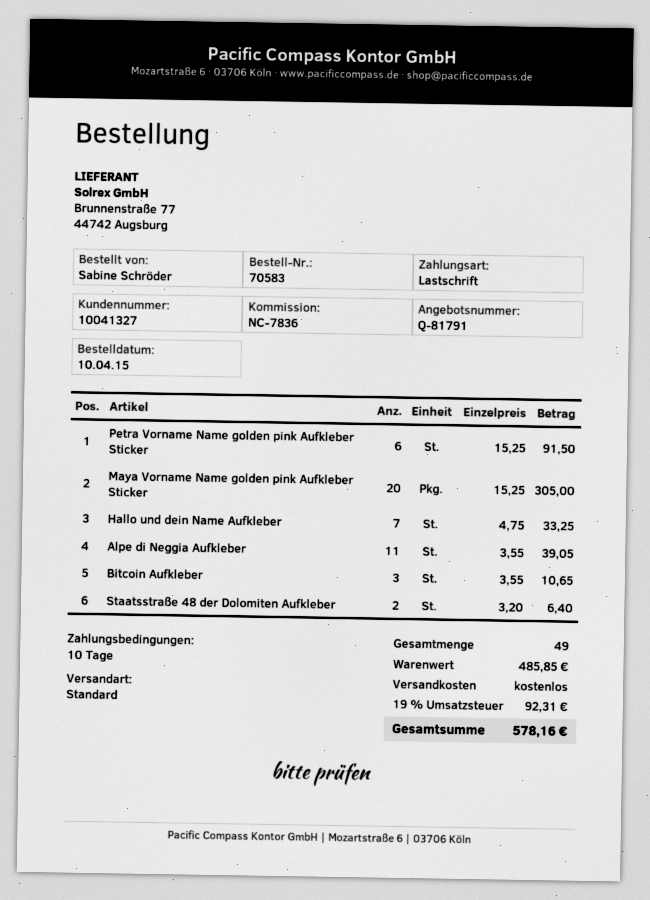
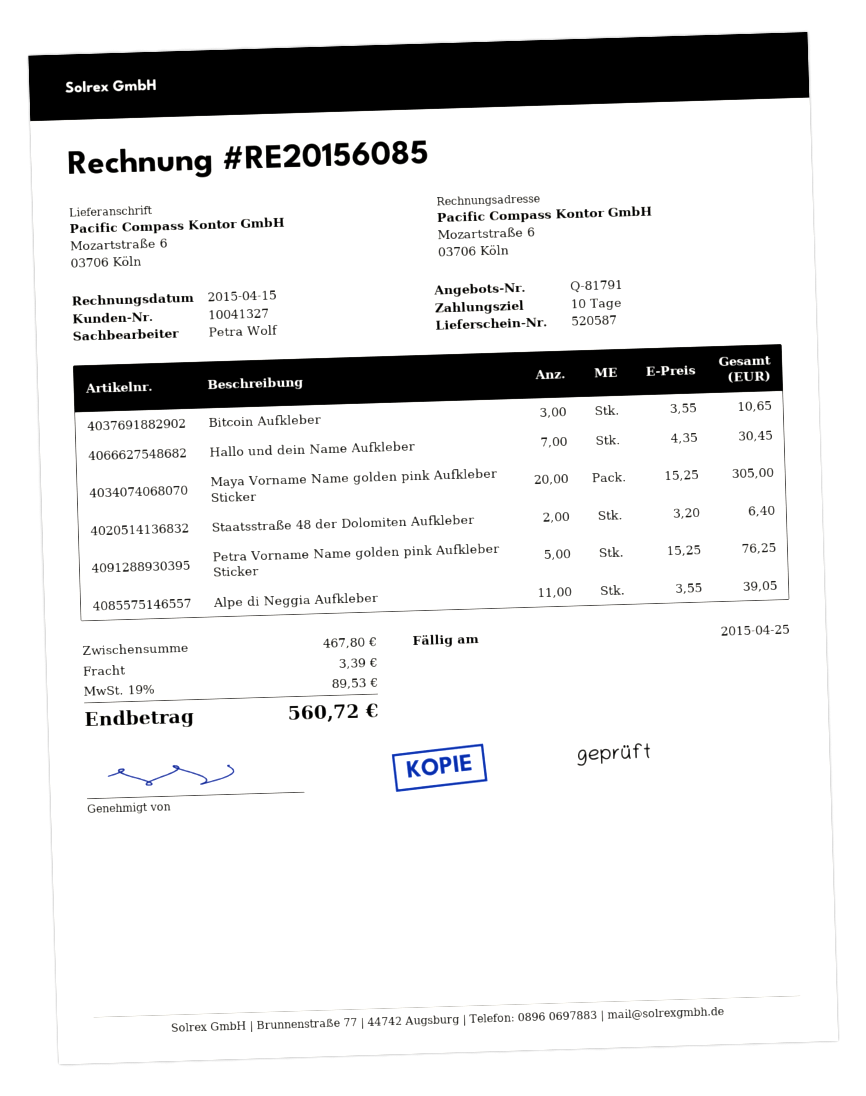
Petra Vorname Name golden pink Aufkleber Sticker: 6 x 15.25 = 91.50 -> 5 x 15.25 = 76.25
Hallo und dein Name Aufkleber: 7 x 4.75 = 33.25 -> 7 x 4.35 = 30.45
subtotal: 485.85 -> 467.80
shipping: 0.00 -> 3.39
tax: 19% = 92.31 -> 19% = 89.53
total: 578.16 -> 560.72

